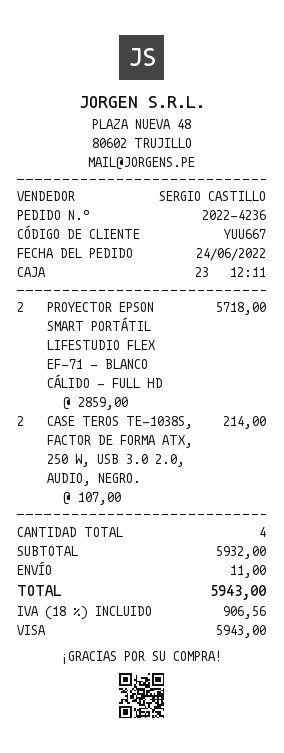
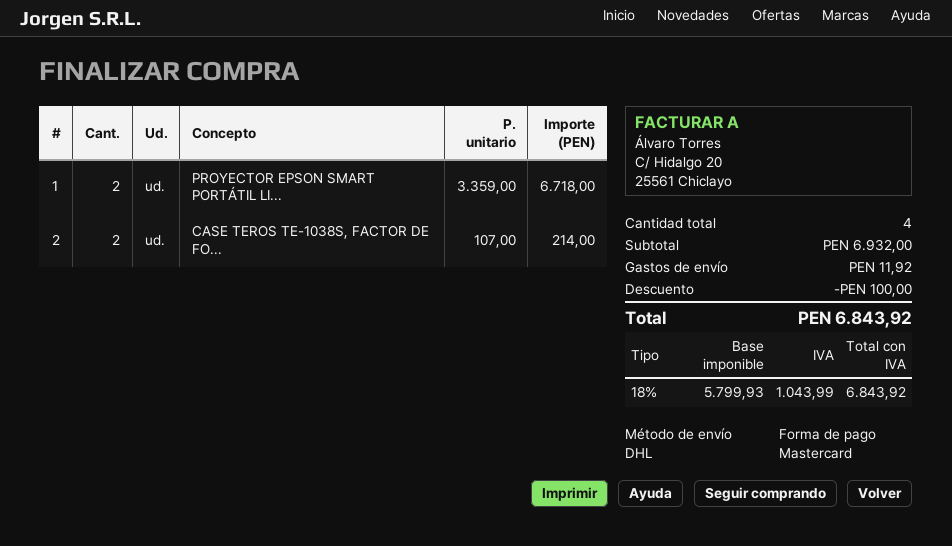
payment method: Visa -> Mastercard
PROYECTOR EPSON SMART PORTÁTIL LIFESTUDIO FLEX EF-71 - BLANCO CÁLIDO - FULL HD: 2 x 2859.00 = 5718.00 -> 2 x 3359.00 = 6718.00
subtotal: 5932.00 -> 6932.00
discount: none -> 100.00
shipping: 11.00 -> 11.92
tax: 18% = 906.56 -> 18% = 1043.99
total: 5943.00 -> 6843.92

